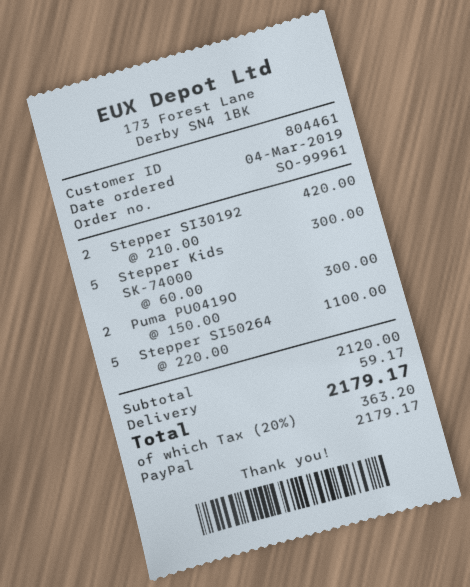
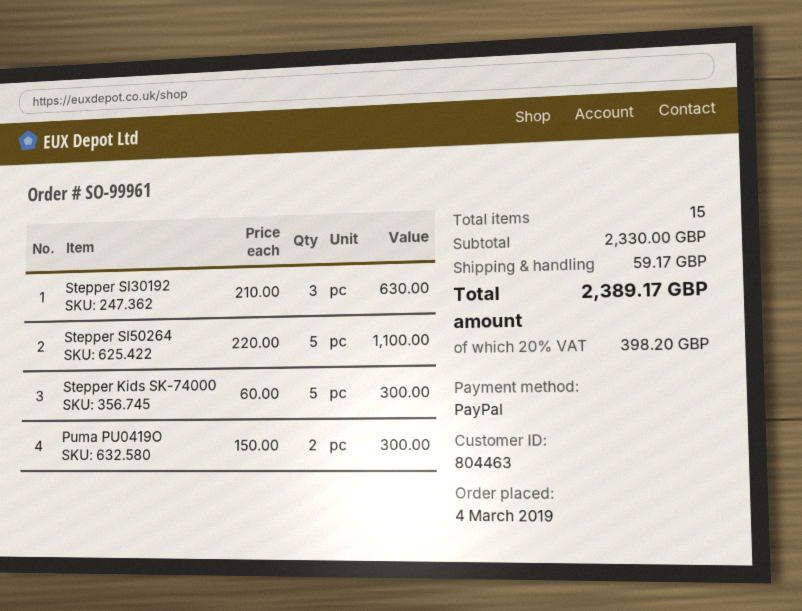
customer number: 804461 -> 804463
Stepper SI30192: 2 x 210.00 = 420.00 -> 3 x 210.00 = 630.00
subtotal: 2120.00 -> 2330.00
tax: 20% = 363.20 -> 20% = 398.20
total: 2179.17 -> 2389.17

